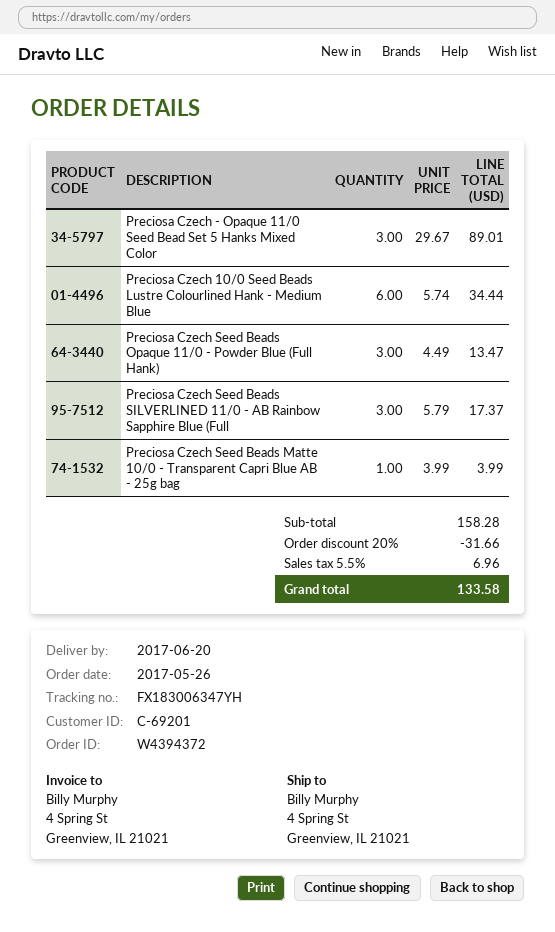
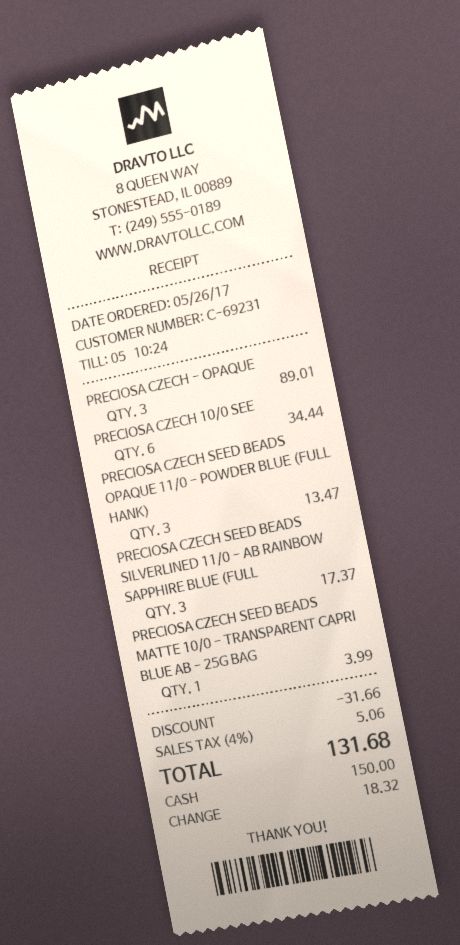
customer number: C-69201 -> C-69231
tax: 5.5% = 6.96 -> 4% = 5.06
total: 133.58 -> 131.68

